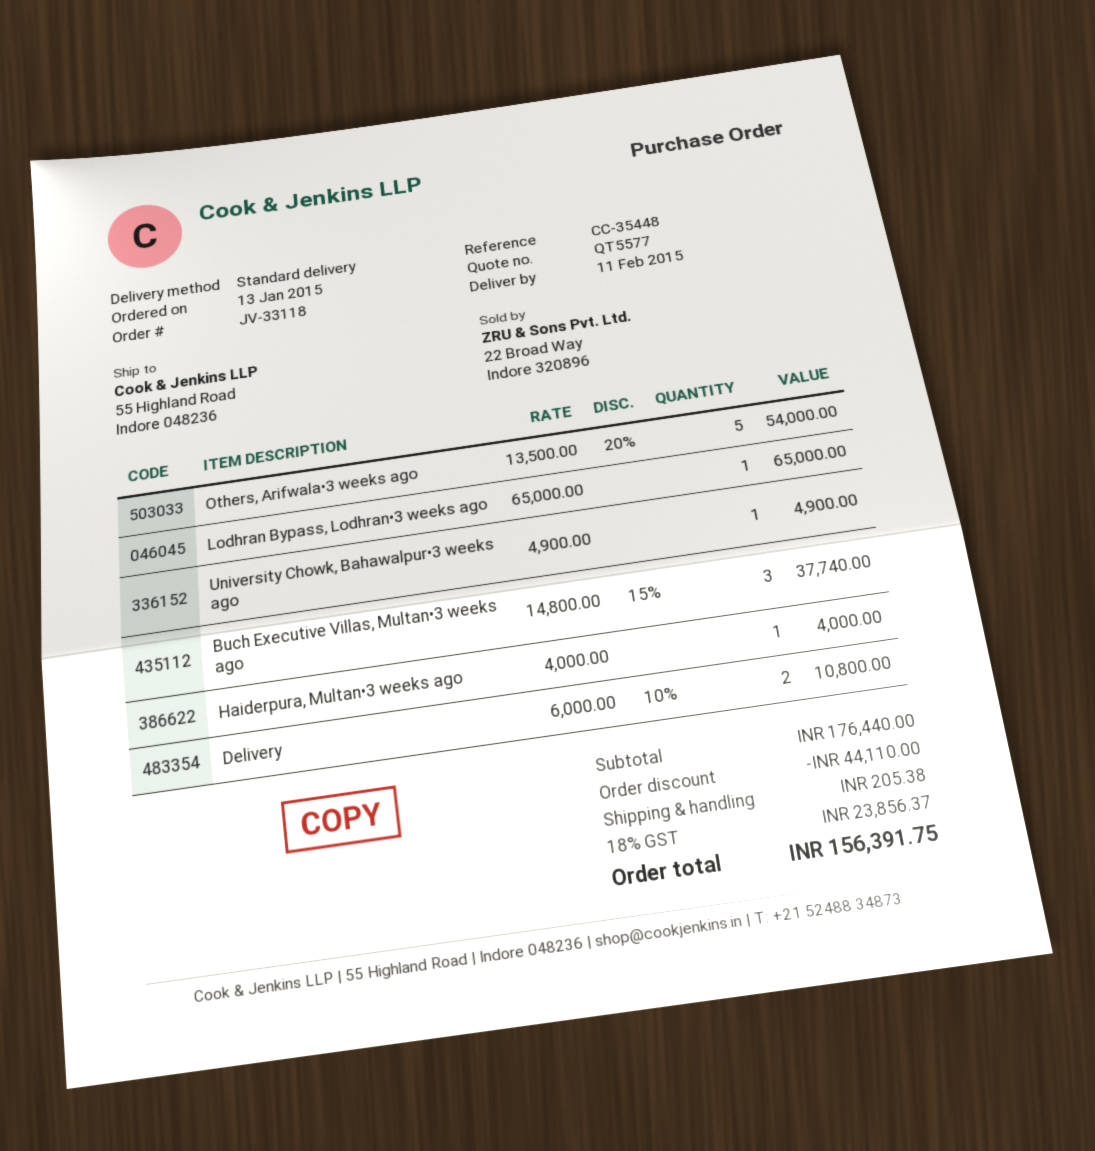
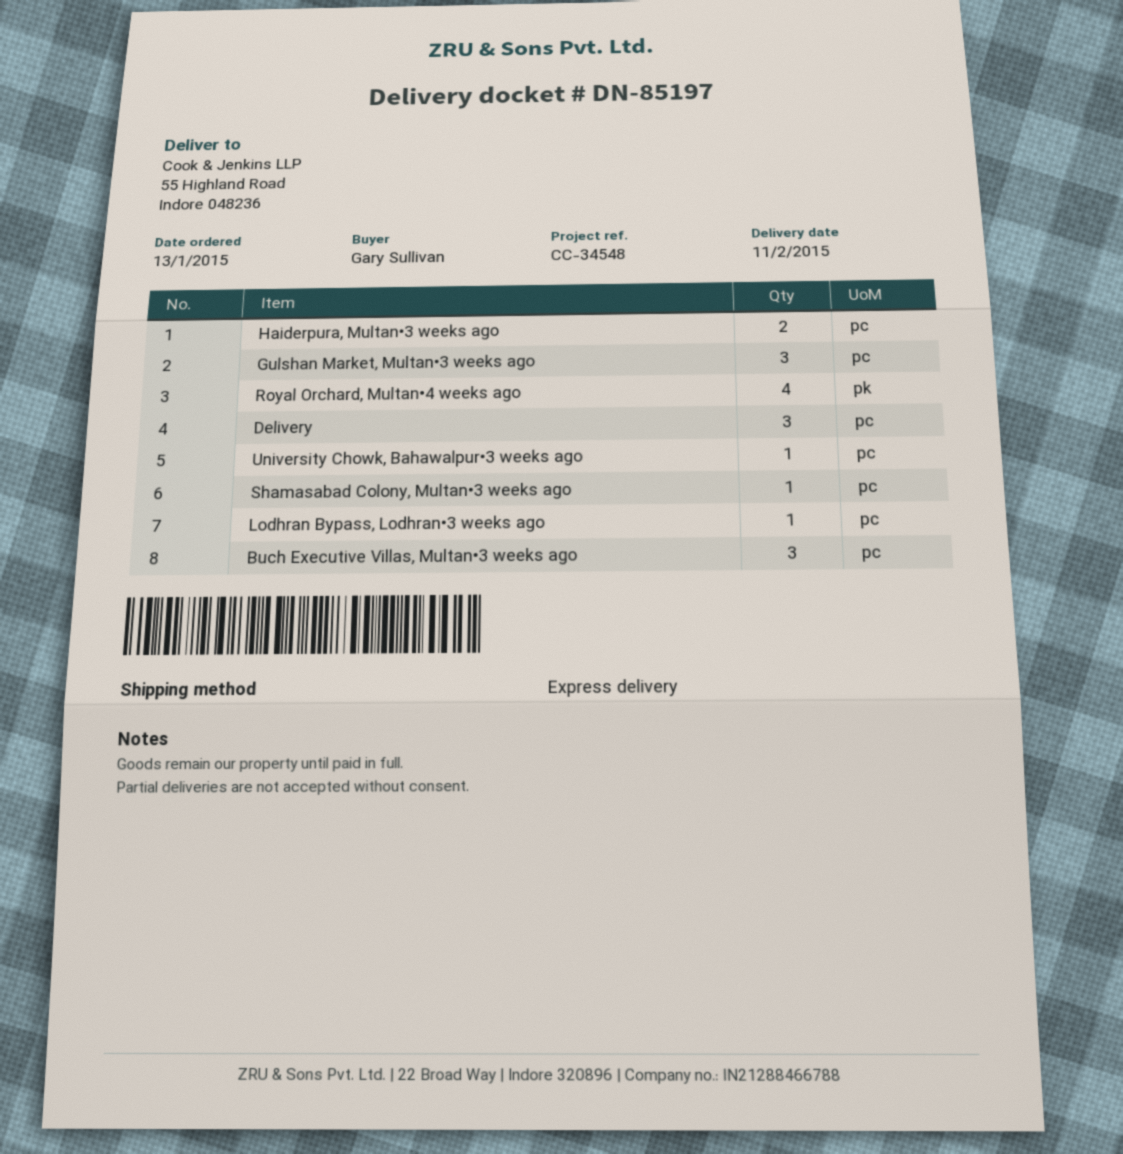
reference: CC-35448 -> CC-34548
shipping method: standard -> express
Others, Arifwala•3 weeks ago: 5 -> none
Haiderpura, Multan•3 weeks ago: 1 -> 2
Delivery: 2 -> 3
Gulshan Market, Multan•3 weeks ago: none -> 3
Royal Orchard, Multan•4 weeks ago: none -> 4
Shamasabad Colony, Multan•3 weeks ago: none -> 1

